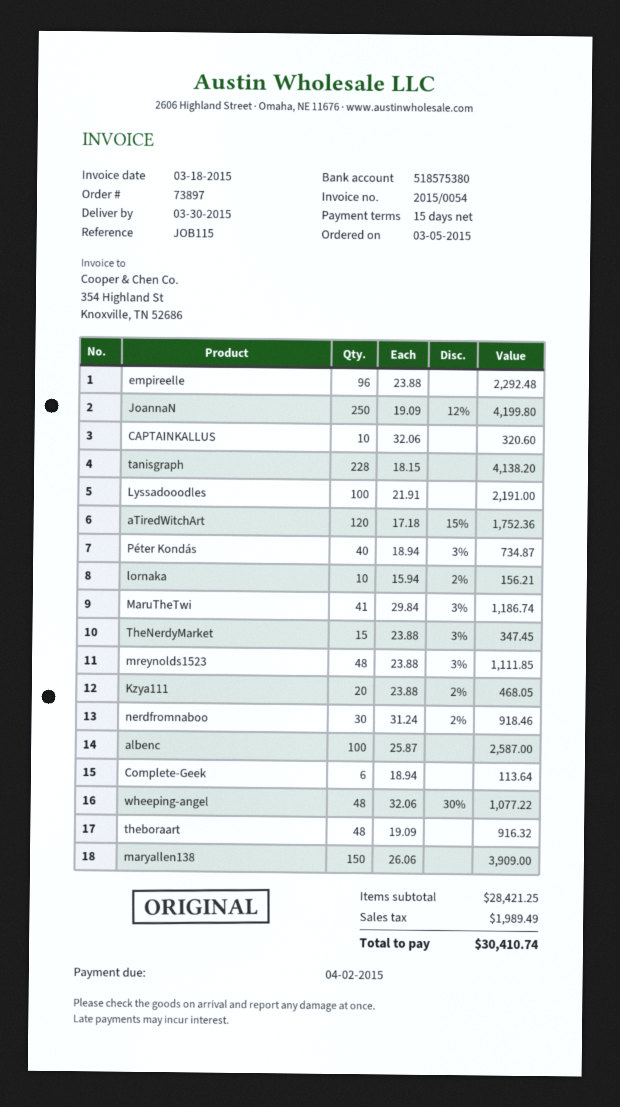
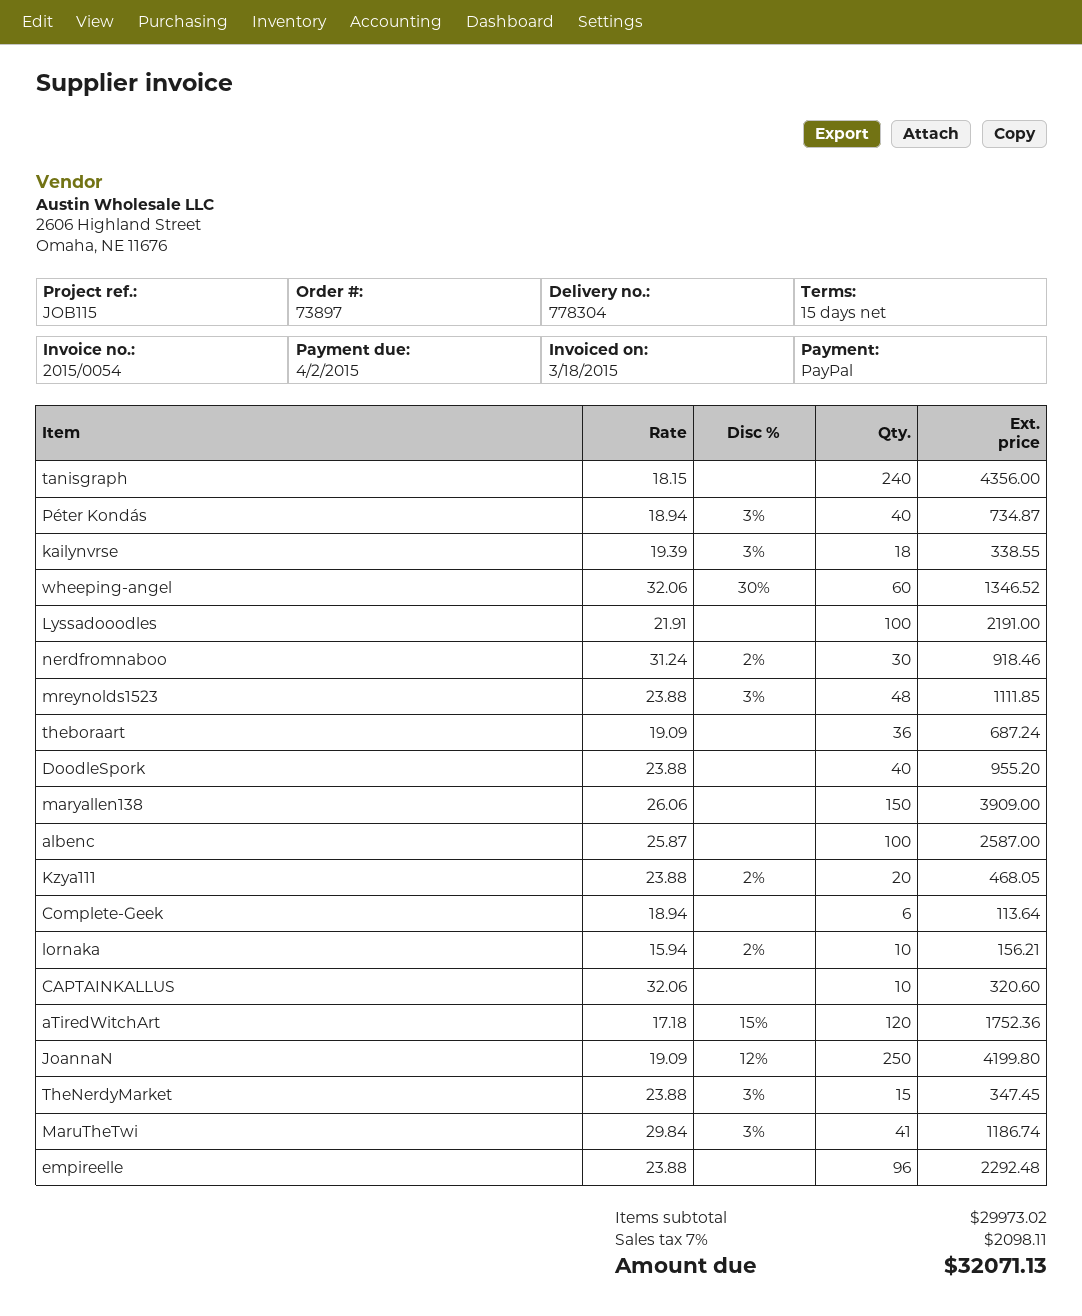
tanisgraph: 228 x 18.15 = 4138.20 -> 240 x 18.15 = 4356.00
wheeping-angel: 48 x 32.06 - 30% = 1077.22 -> 60 x 32.06 - 30% = 1346.52
theboraart: 48 x 19.09 = 916.32 -> 36 x 19.09 = 687.24
kailynvrse: none -> 18 x 19.39 - 3% = 338.55
DoodleSpork: none -> 40 x 23.88 = 955.20
subtotal: 28421.25 -> 29973.02
tax: 1989.49 -> 2098.11
total: 30410.74 -> 32071.13

